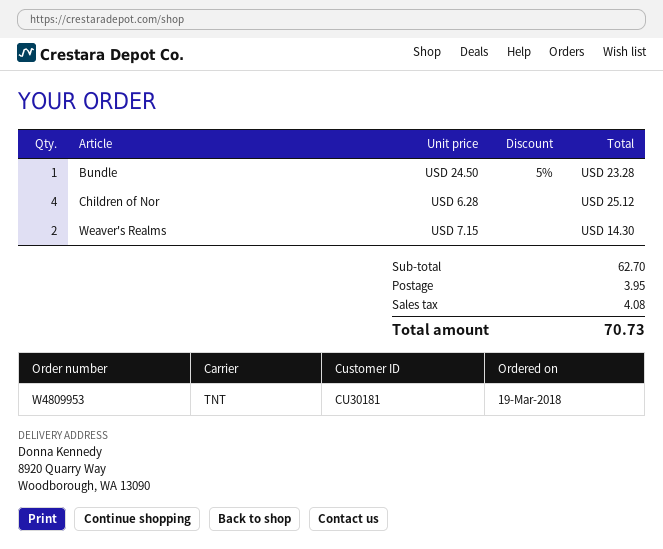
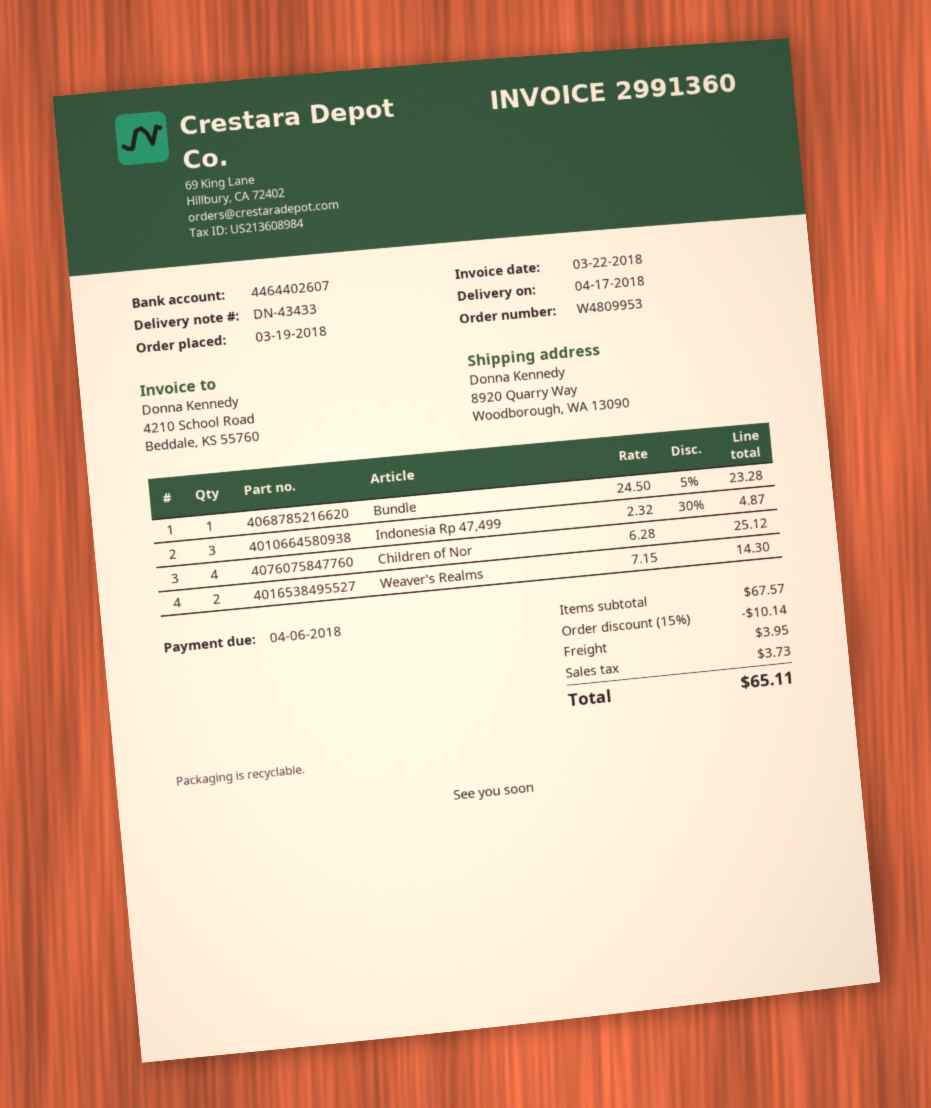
Indonesia Rp 47,499: none -> 3 x 2.32 - 30% = 4.87
subtotal: 62.70 -> 67.57
discount: none -> 15% = 10.14
tax: 4.08 -> 3.73
total: 70.73 -> 65.11

